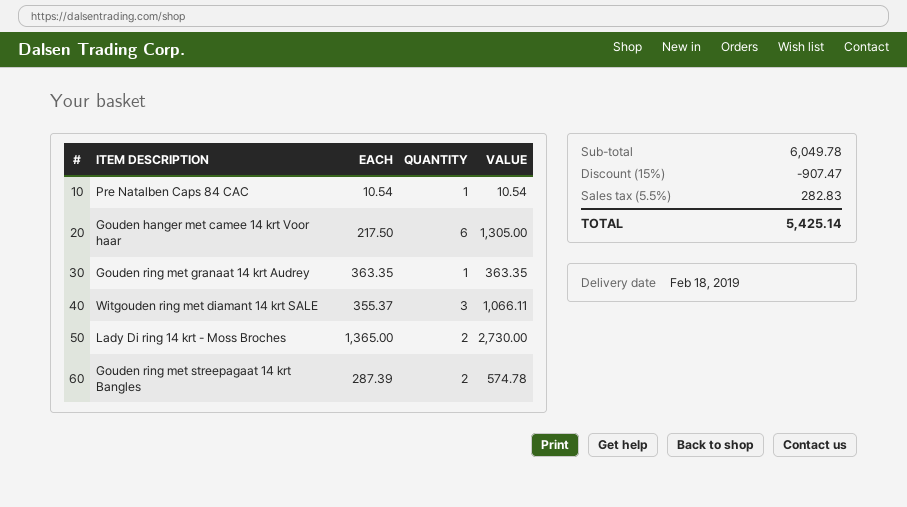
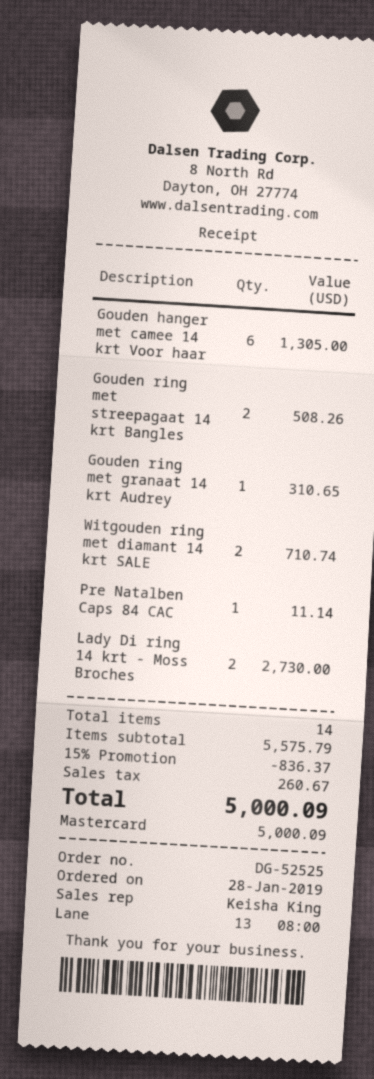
Pre Natalben Caps 84 CAC: 1 for 10.54 -> 1 for 11.14
Gouden ring met granaat 14 krt Audrey: 1 for 363.35 -> 1 for 310.65
Witgouden ring met diamant 14 krt SALE: 3 for 1066.11 -> 2 for 710.74
Gouden ring met streepagaat 14 krt Bangles: 2 for 574.78 -> 2 for 508.26
subtotal: 6049.78 -> 5575.79
discount: 15% = 907.47 -> 15% = 836.37
tax: 282.83 -> 260.67
total: 5425.14 -> 5000.09

